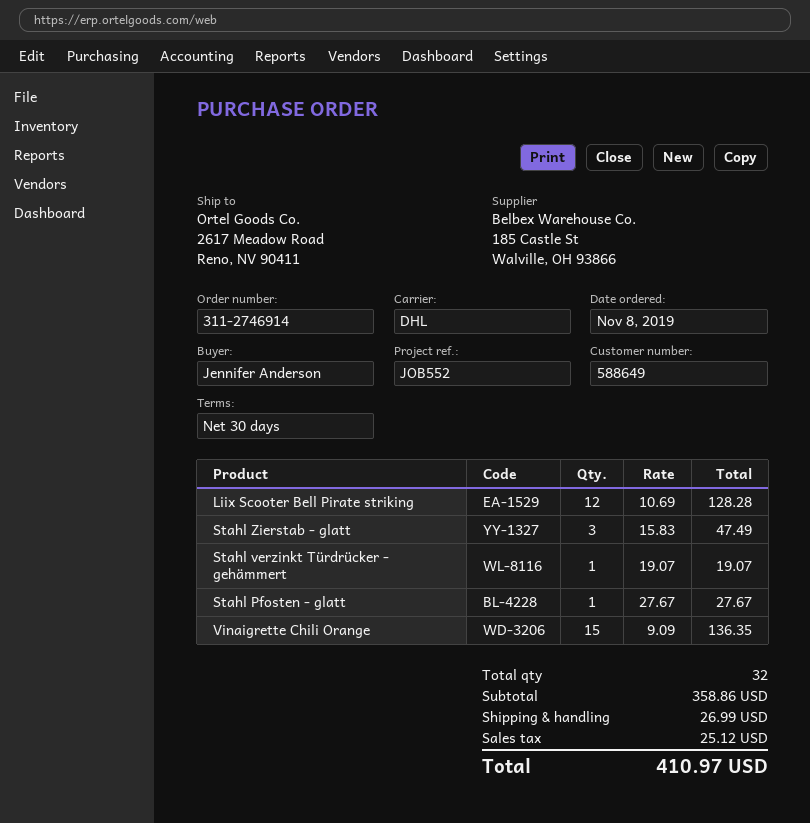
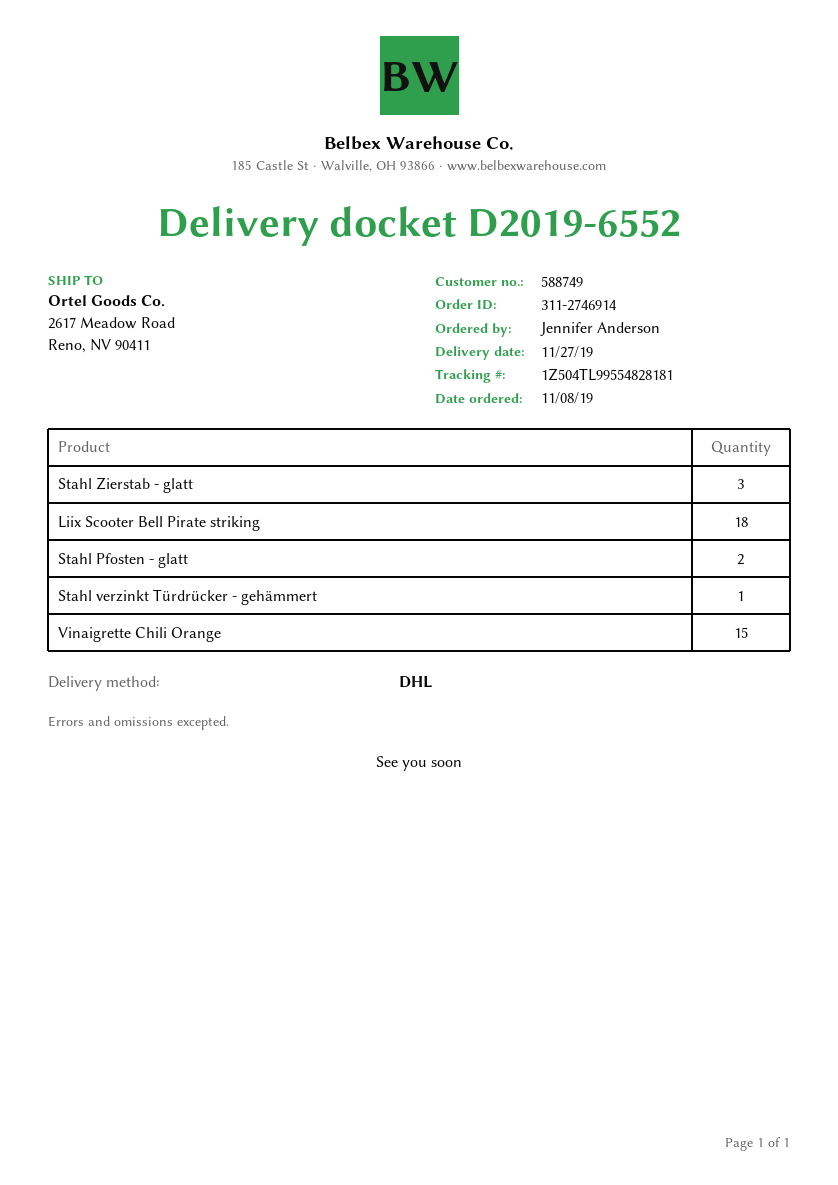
customer number: 588649 -> 588749
Liix Scooter Bell Pirate striking: 12 -> 18
Stahl Pfosten - glatt: 1 -> 2

